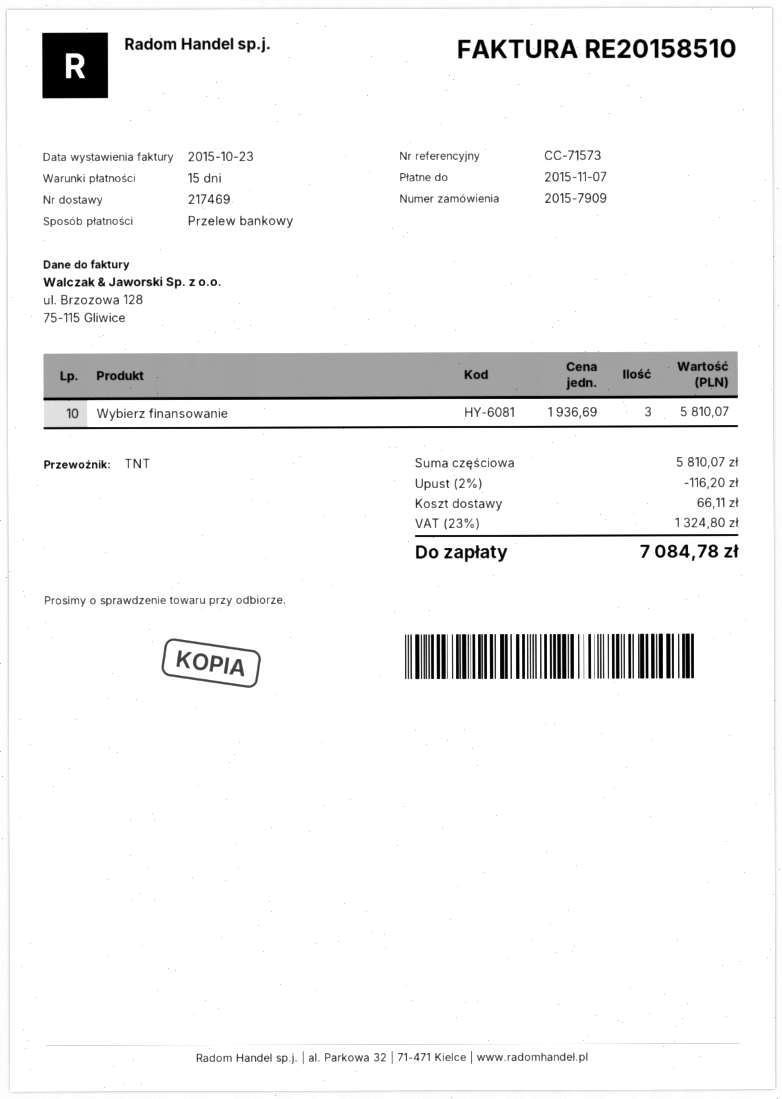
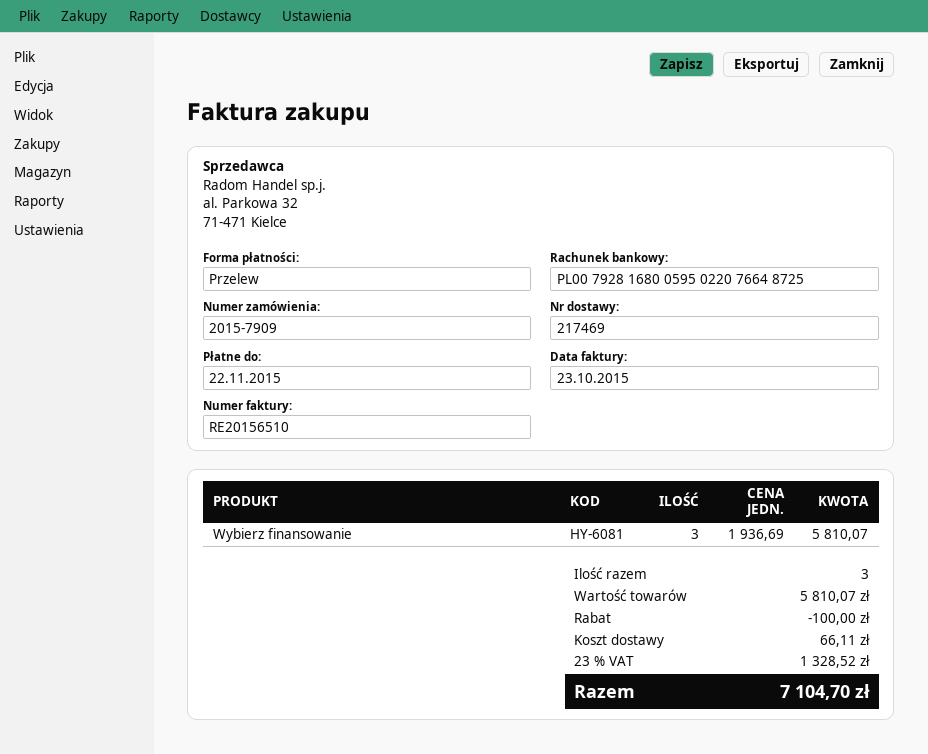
invoice number: RE20158510 -> RE20156510
due date: 2015-11-07 -> 2015-11-22
discount: 116.20 -> 100.00
tax: 23% = 1324.80 -> 23% = 1328.52
total: 7084.78 -> 7104.70

